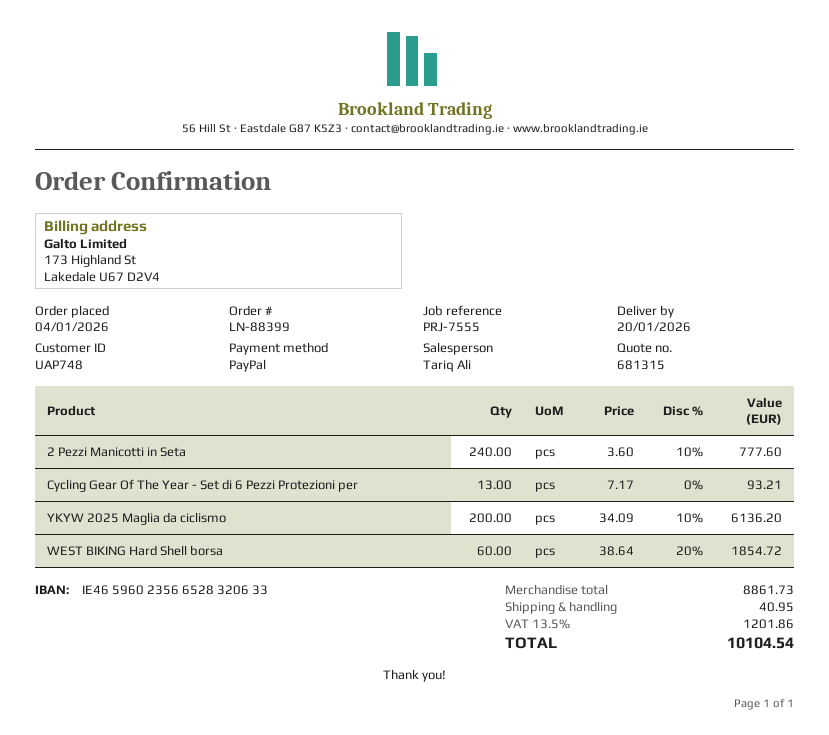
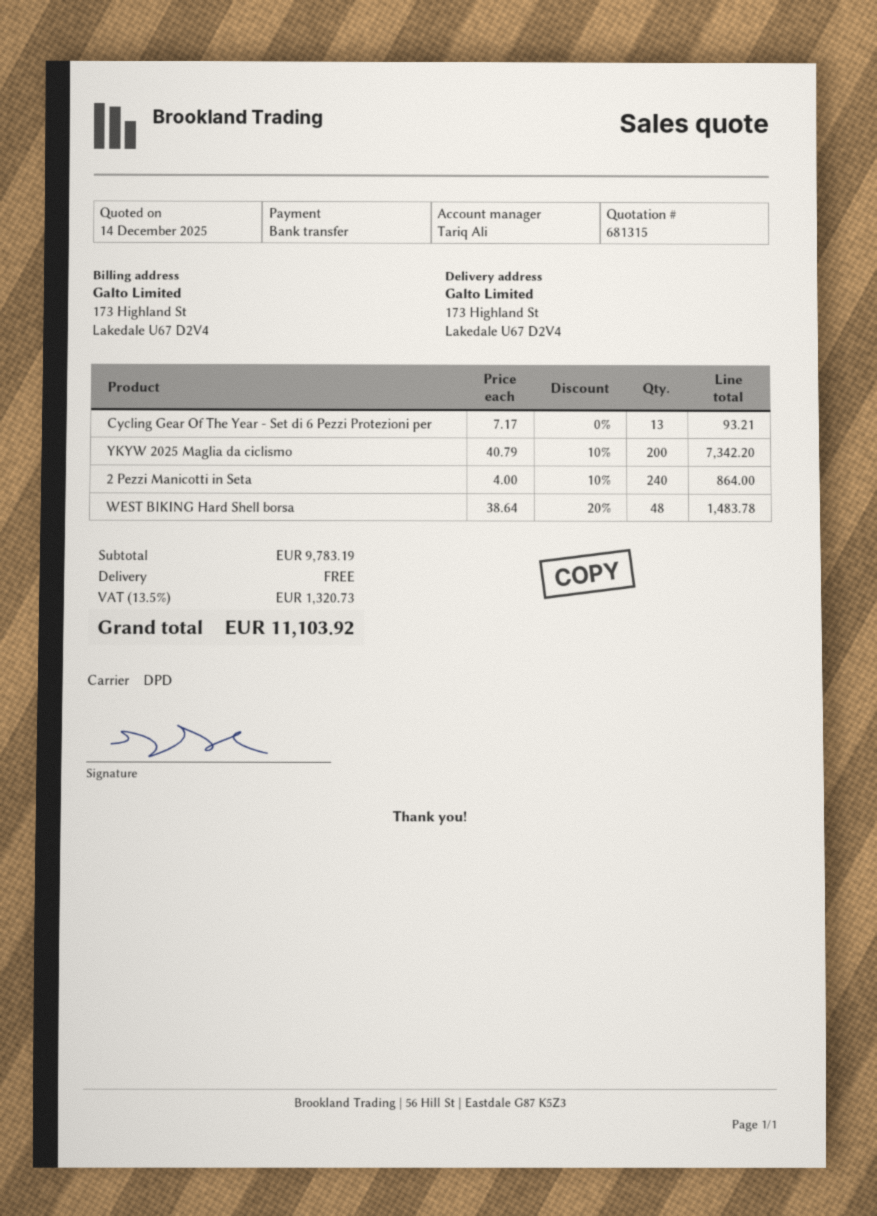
payment method: PayPal -> bank transfer
2 Pezzi Manicotti in Seta: 240 x 3.60 - 10% = 777.60 -> 240 x 4.00 - 10% = 864.00
YKYW 2025 Maglia da ciclismo: 200 x 34.09 - 10% = 6136.20 -> 200 x 40.79 - 10% = 7342.20
WEST BIKING Hard Shell borsa: 60 x 38.64 - 20% = 1854.72 -> 48 x 38.64 - 20% = 1483.78
subtotal: 8861.73 -> 9783.19
shipping: 40.95 -> 0.00
tax: 13.5% = 1201.86 -> 13.5% = 1320.73
total: 10104.54 -> 11103.92

